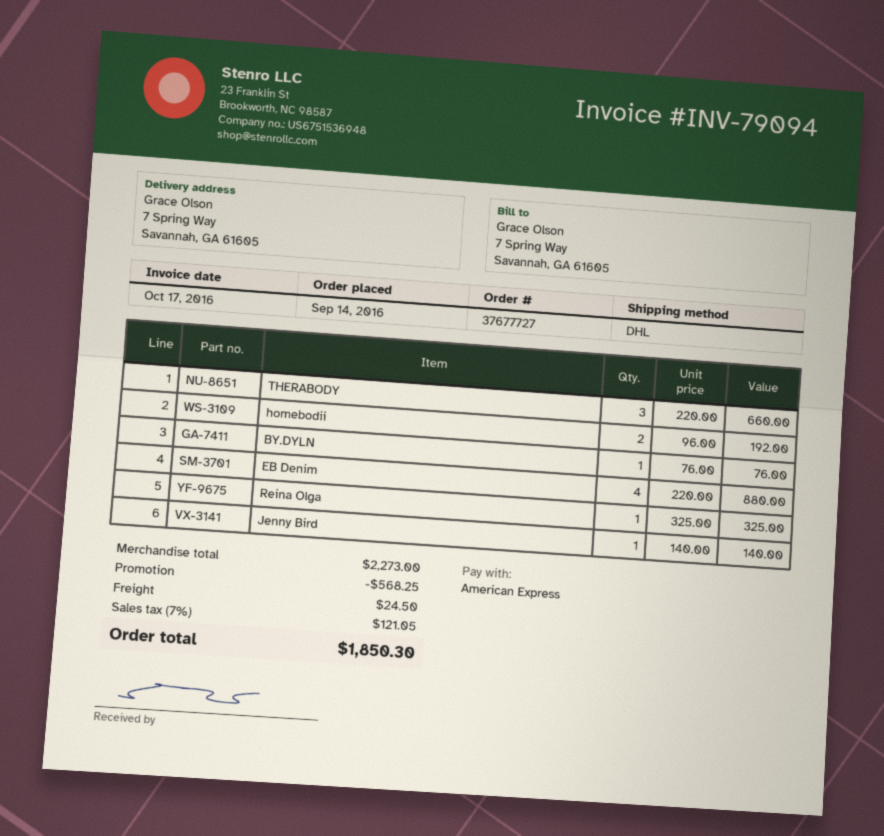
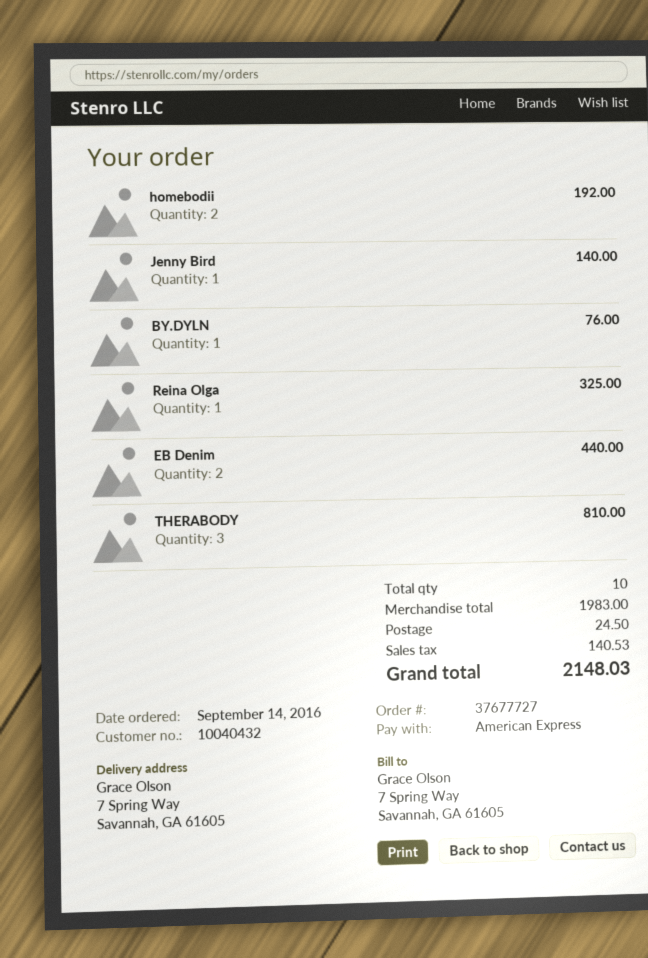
THERABODY: 3 for 660.00 -> 3 for 810.00
EB Denim: 4 for 880.00 -> 2 for 440.00
subtotal: 2273.00 -> 1983.00
discount: 568.25 -> none
tax: 121.05 -> 140.53
total: 1850.30 -> 2148.03

